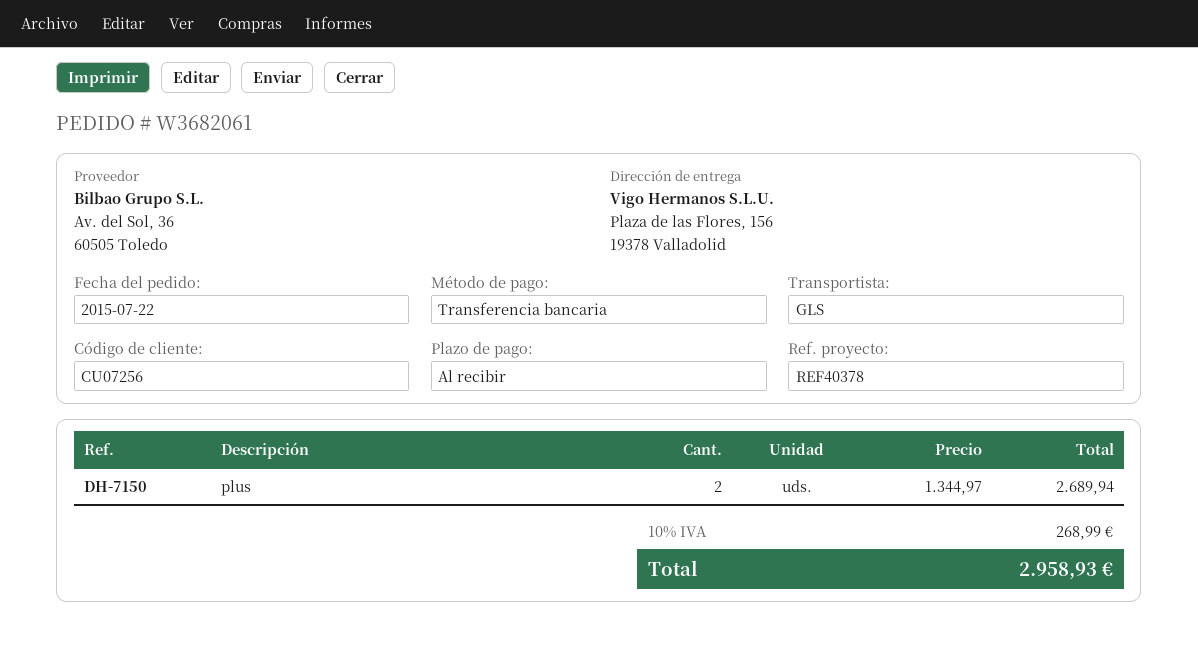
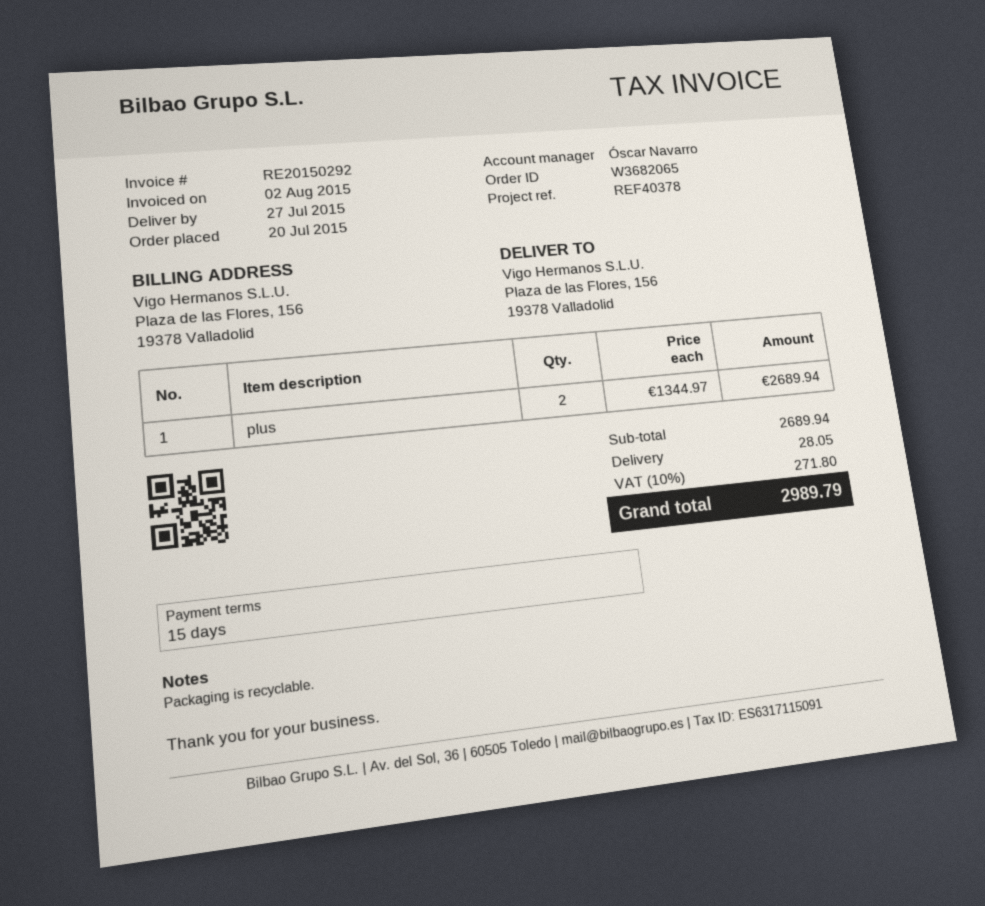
order number: W3682061 -> W3682065
order date: 2015-07-22 -> 2015-07-20
payment terms: on receipt -> 15 days
shipping: none -> 28.05
tax: 10% = 268.99 -> 10% = 271.80
total: 2958.93 -> 2989.79

